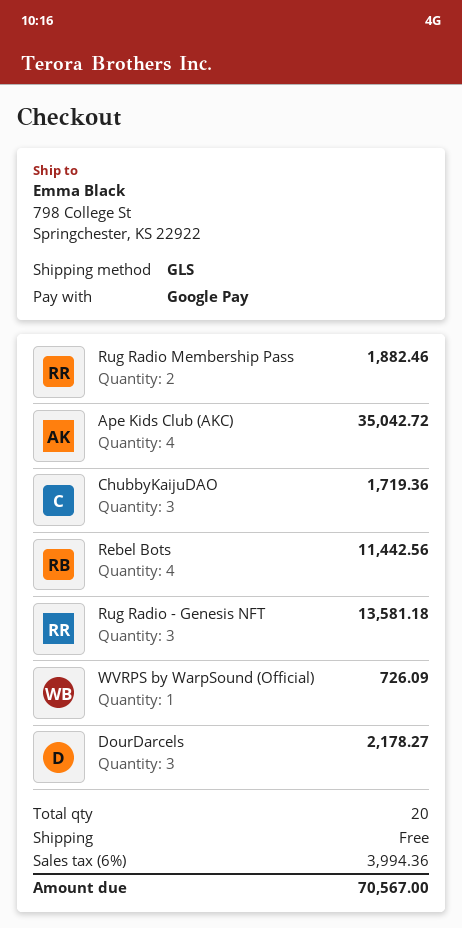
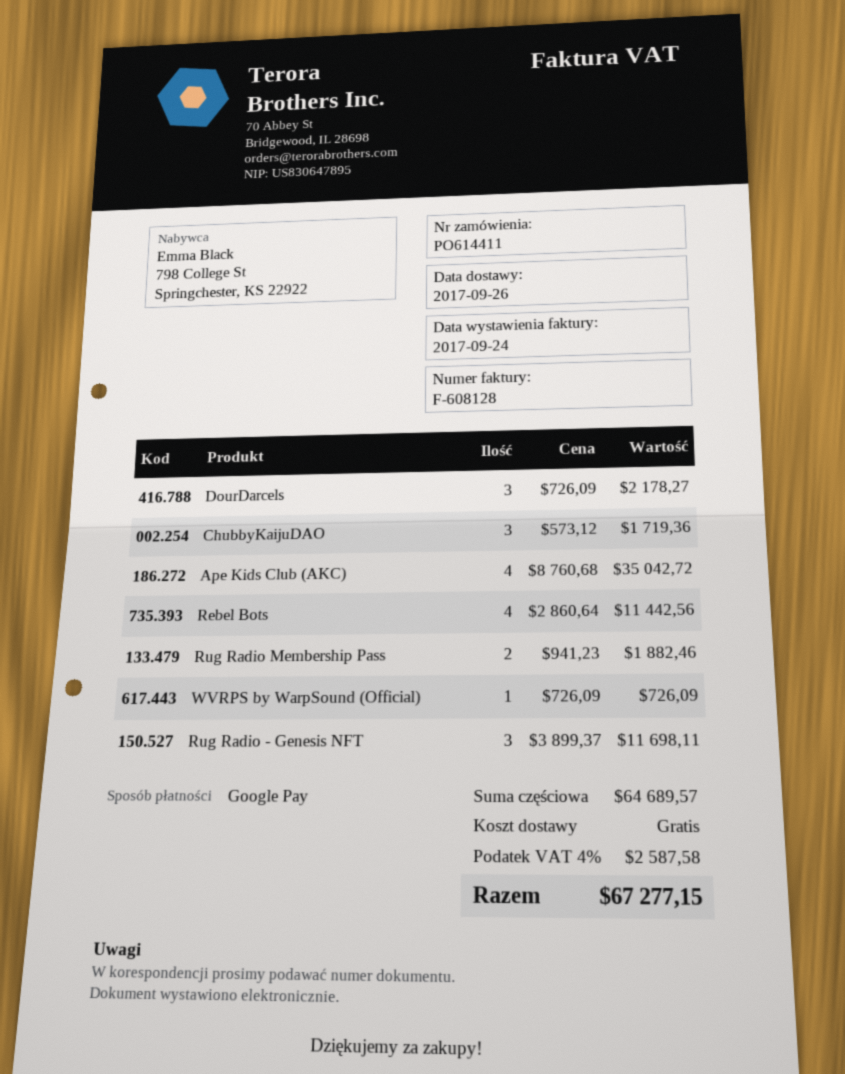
Rug Radio - Genesis NFT: 3 for 13581.18 -> 3 for 11698.11
tax: 6% = 3994.36 -> 4% = 2587.58
total: 70567.00 -> 67277.15

